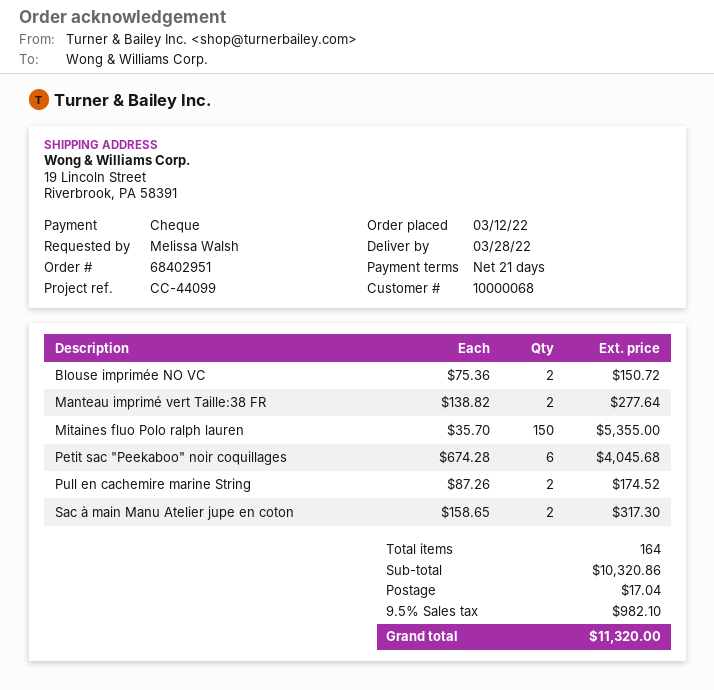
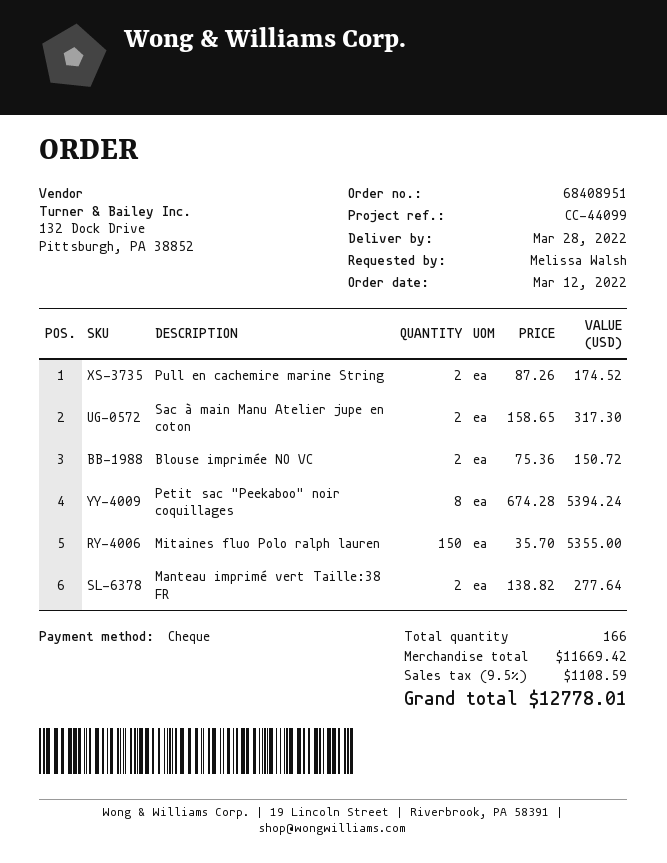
order number: 68402951 -> 68408951
Petit sac "Peekaboo" noir coquillages: 6 x 674.28 = 4045.68 -> 8 x 674.28 = 5394.24
total quantity: 164 -> 166
subtotal: 10320.86 -> 11669.42
shipping: 17.04 -> none
tax: 9.5% = 982.10 -> 9.5% = 1108.59
total: 11320.00 -> 12778.01

